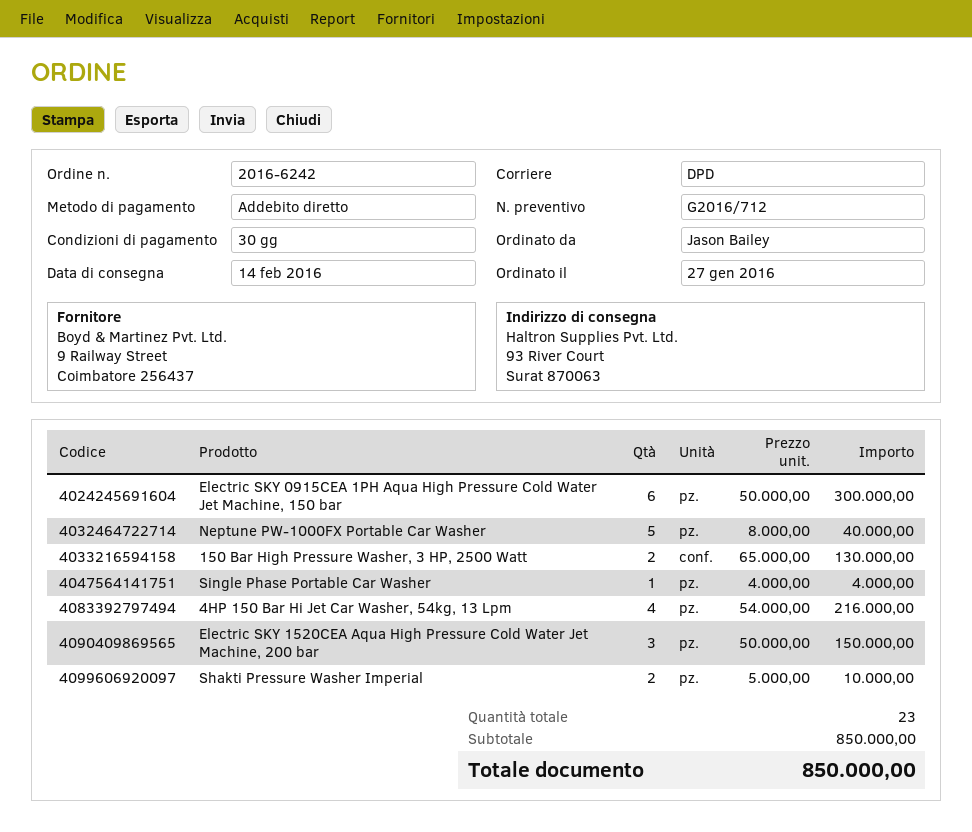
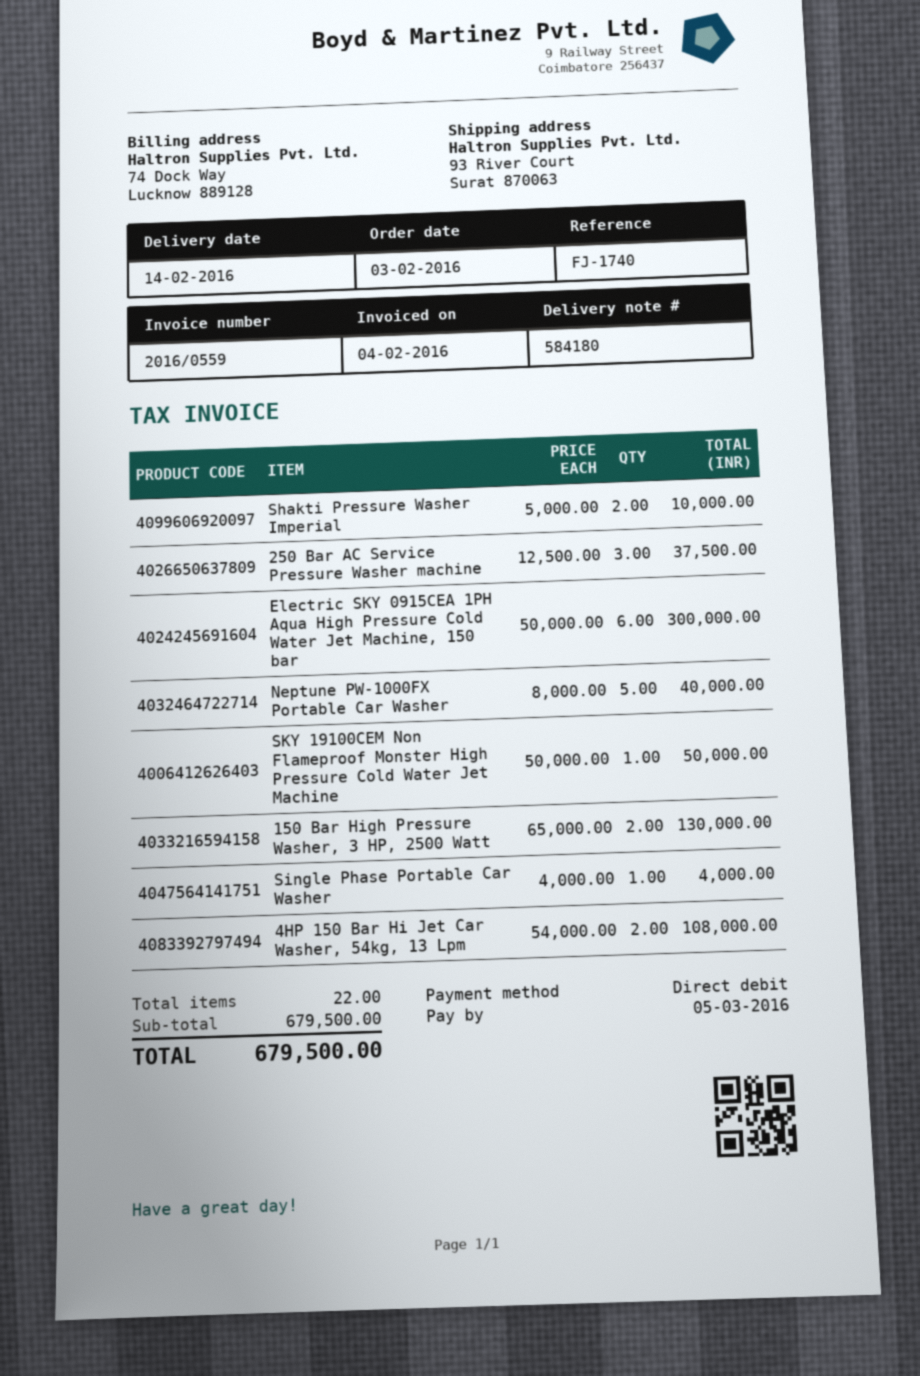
order date: 2016-01-27 -> 2016-02-03
4HP 150 Bar Hi Jet Car Washer, 54kg, 13 Lpm: 4 x 54000.00 = 216000.00 -> 2 x 54000.00 = 108000.00
Electric SKY 1520CEA Aqua High Pressure Cold Water Jet Machine, 200 bar: 3 x 50000.00 = 150000.00 -> none
250 Bar AC Service Pressure Washer machine: none -> 3 x 12500.00 = 37500.00
SKY 19100CEM Non Flameproof Monster High Pressure Cold Water Jet Machine: none -> 1 x 50000.00 = 50000.00
total quantity: 23 -> 22
subtotal: 850000.00 -> 679500.00
total: 850000.00 -> 679500.00

